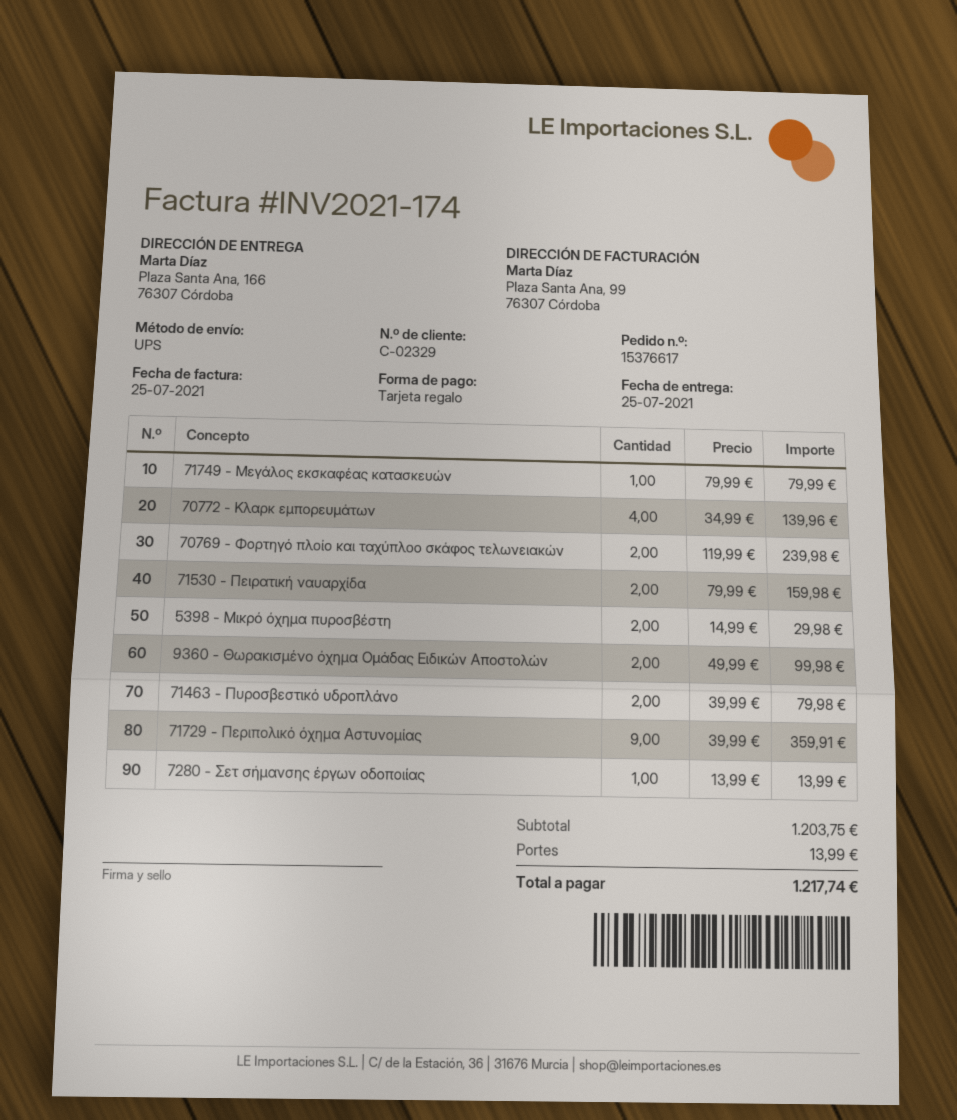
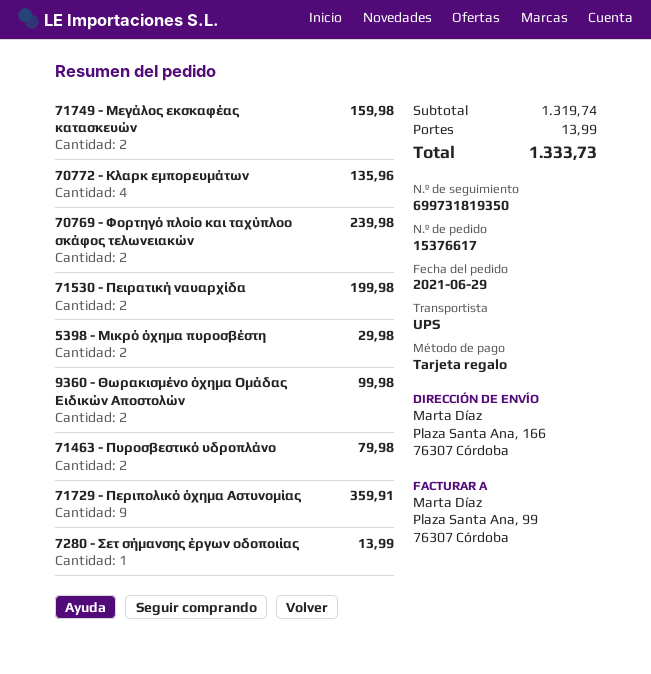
71749 - Μεγάλος εκσκαφέας κατασκευών: 1 for 79.99 -> 2 for 159.98
70772 - Κλαρκ εμπορευμάτων: 4 for 139.96 -> 4 for 135.96
71530 - Πειρατική ναυαρχίδα: 2 for 159.98 -> 2 for 199.98
subtotal: 1203.75 -> 1319.74
total: 1217.74 -> 1333.73

